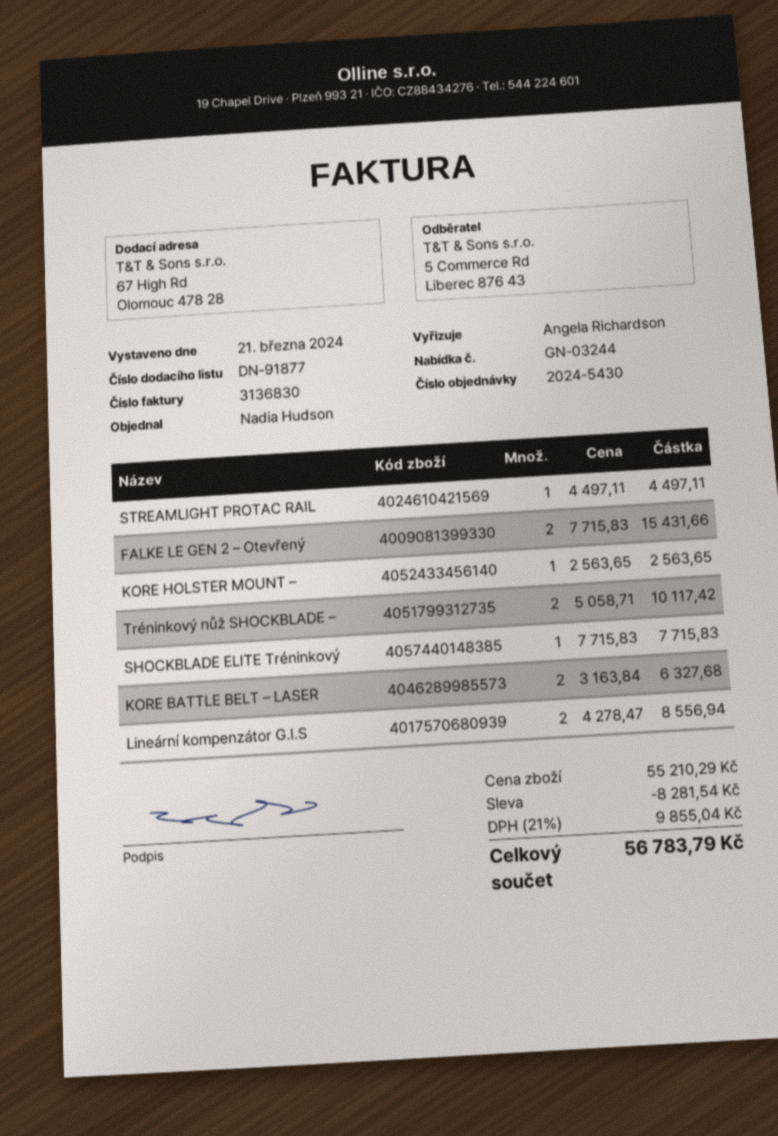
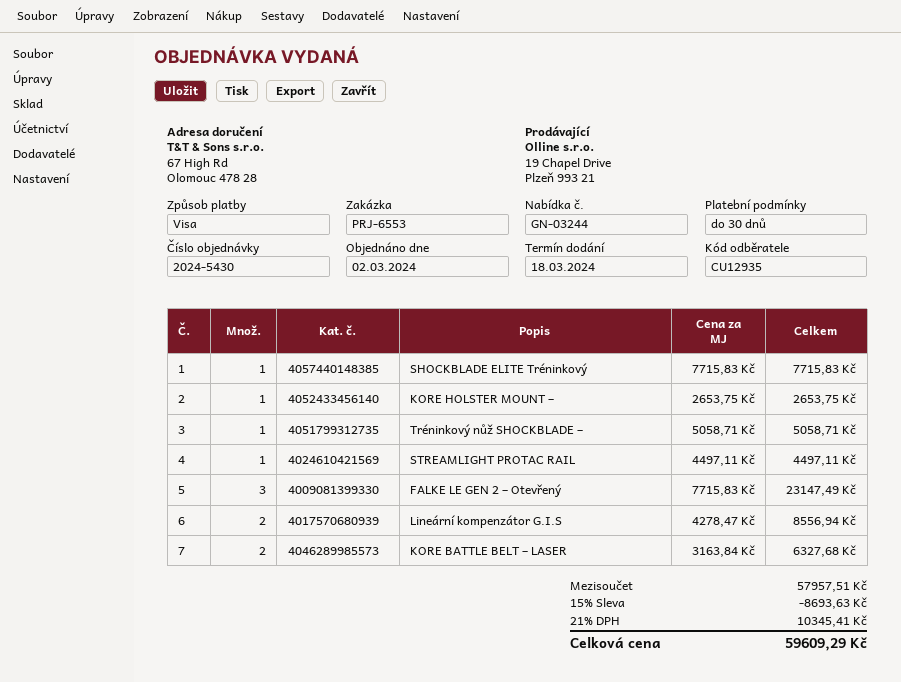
FALKE LE GEN 2 – Otevřený: 2 x 7715.83 = 15431.66 -> 3 x 7715.83 = 23147.49
KORE HOLSTER MOUNT –: 1 x 2563.65 = 2563.65 -> 1 x 2653.75 = 2653.75
Tréninkový nůž SHOCKBLADE –: 2 x 5058.71 = 10117.42 -> 1 x 5058.71 = 5058.71
subtotal: 55210.29 -> 57957.51
discount: 8281.54 -> 8693.63
tax: 21% = 9855.04 -> 21% = 10345.41
total: 56783.79 -> 59609.29

